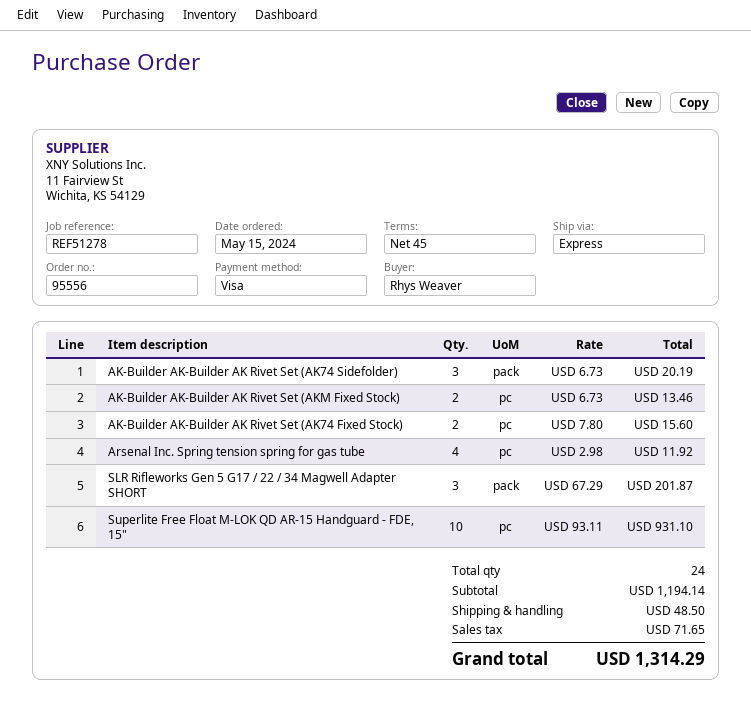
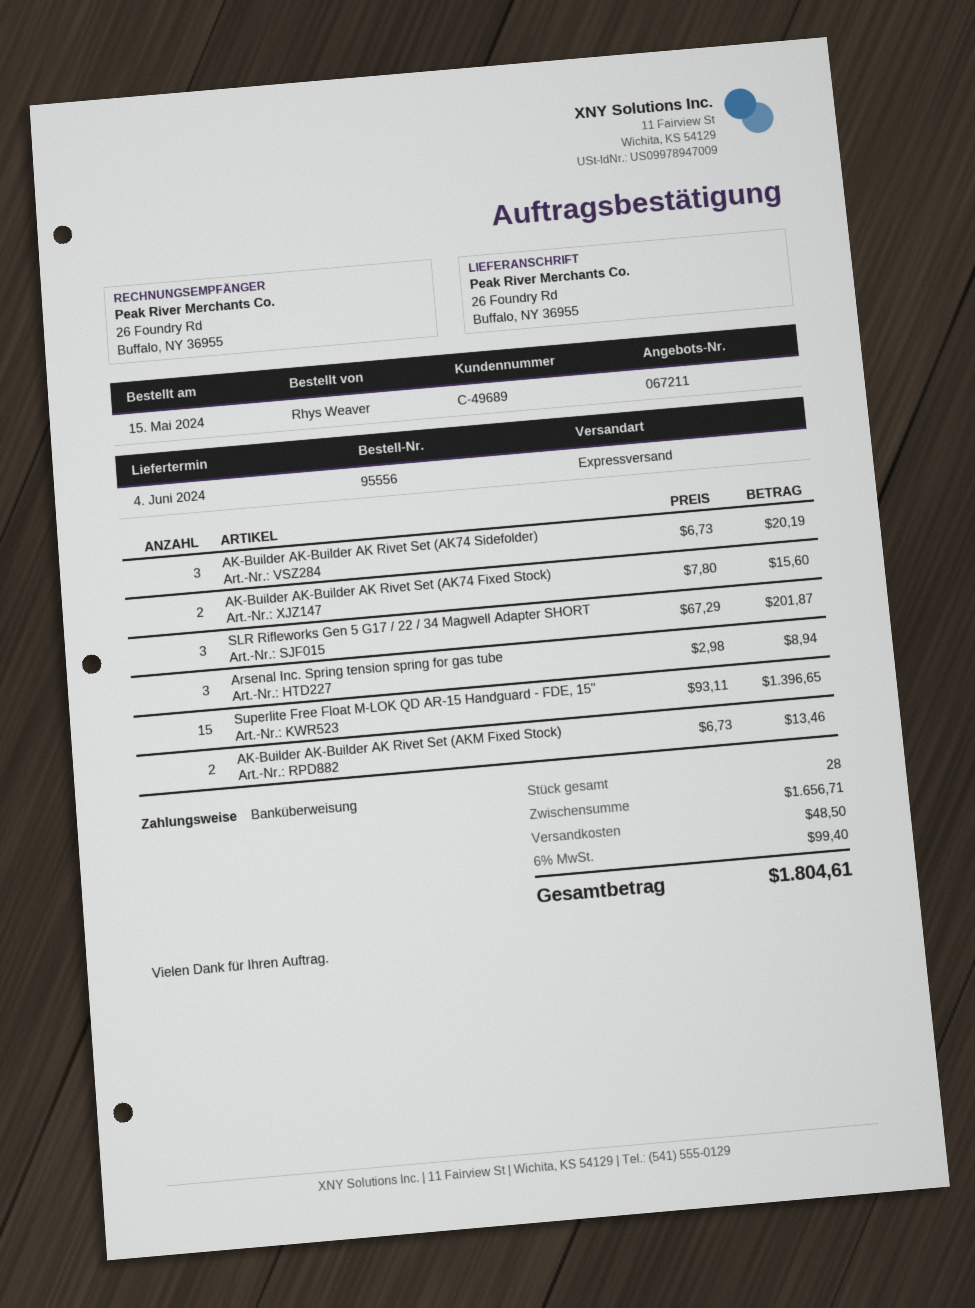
payment method: Visa -> bank transfer
Arsenal Inc. Spring tension spring for gas tube: 4 x 2.98 = 11.92 -> 3 x 2.98 = 8.94
Superlite Free Float M-LOK QD AR-15 Handguard - FDE, 15": 10 x 93.11 = 931.10 -> 15 x 93.11 = 1396.65
total quantity: 24 -> 28
subtotal: 1194.14 -> 1656.71
tax: 71.65 -> 99.40
total: 1314.29 -> 1804.61

